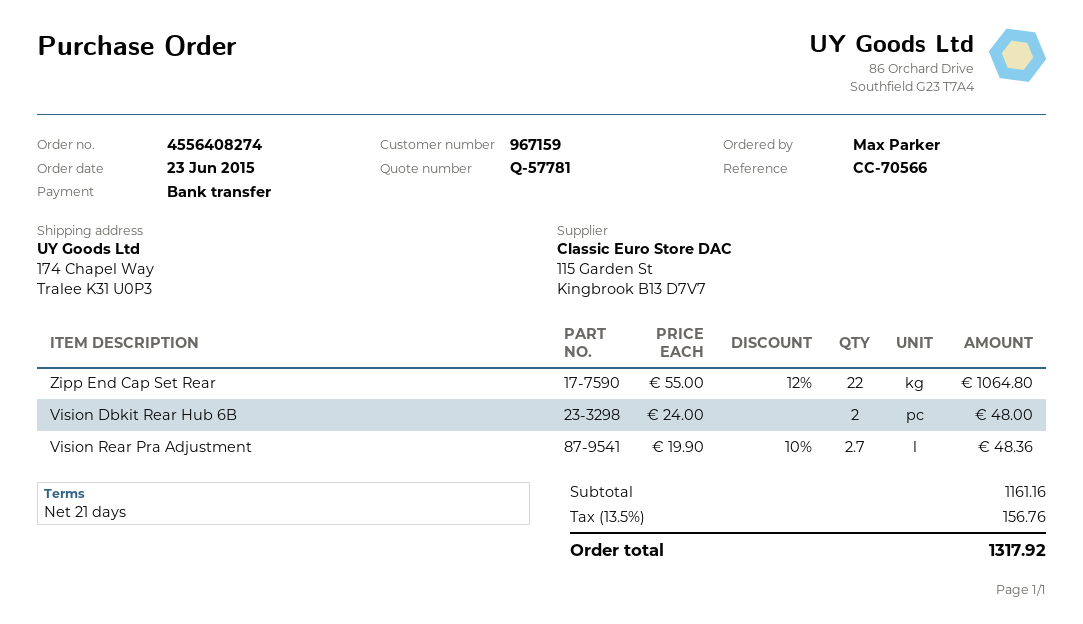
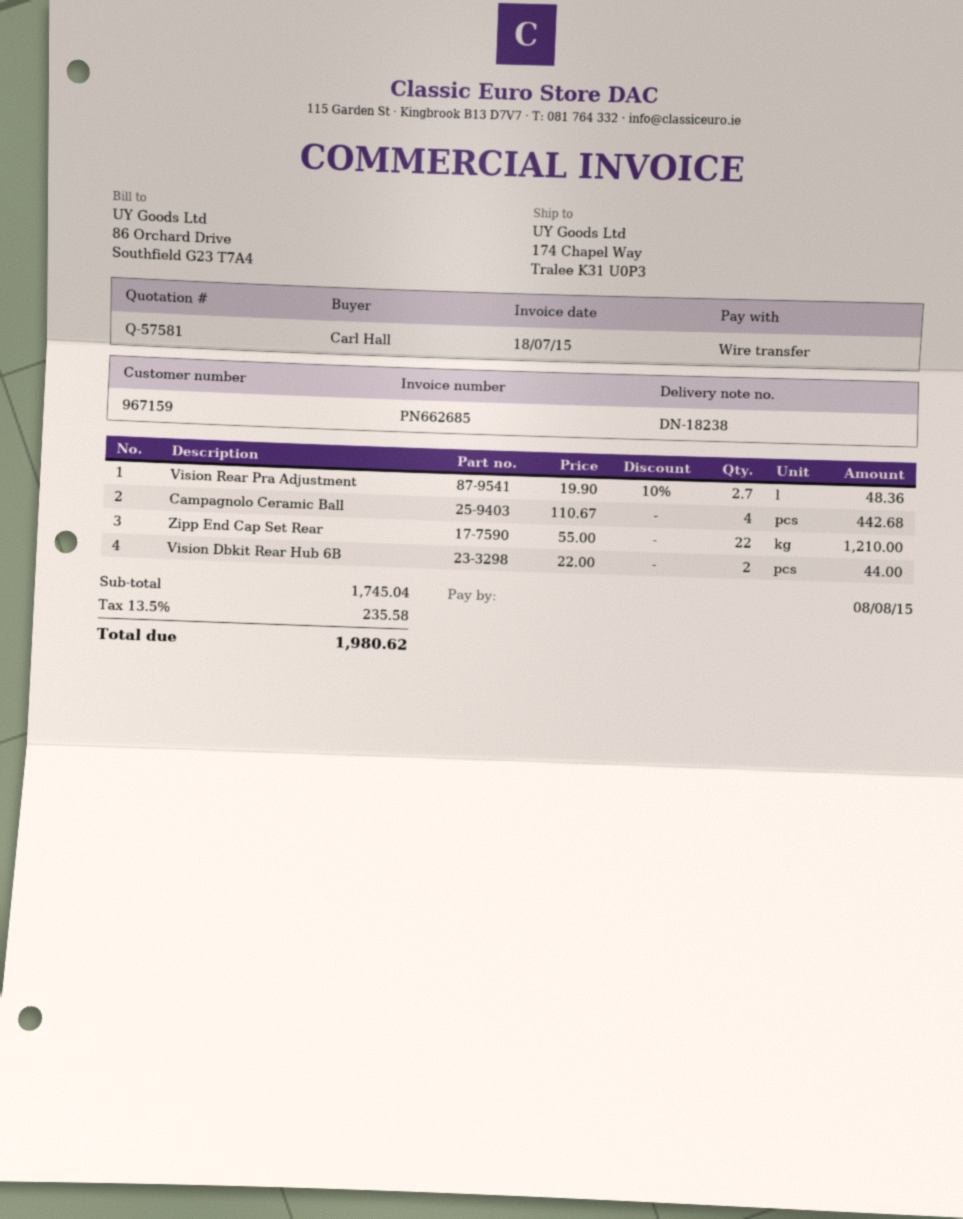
quote number: Q-57781 -> Q-57581
ordered by: Max Parker -> Carl Hall
Zipp End Cap Set Rear: 22 x 55.00 - 12% = 1064.80 -> 22 x 55.00 = 1210.00
Vision Dbkit Rear Hub 6B: 2 x 24.00 = 48.00 -> 2 x 22.00 = 44.00
Campagnolo Ceramic Ball: none -> 4 x 110.67 = 442.68
subtotal: 1161.16 -> 1745.04
tax: 13.5% = 156.76 -> 13.5% = 235.58
total: 1317.92 -> 1980.62

